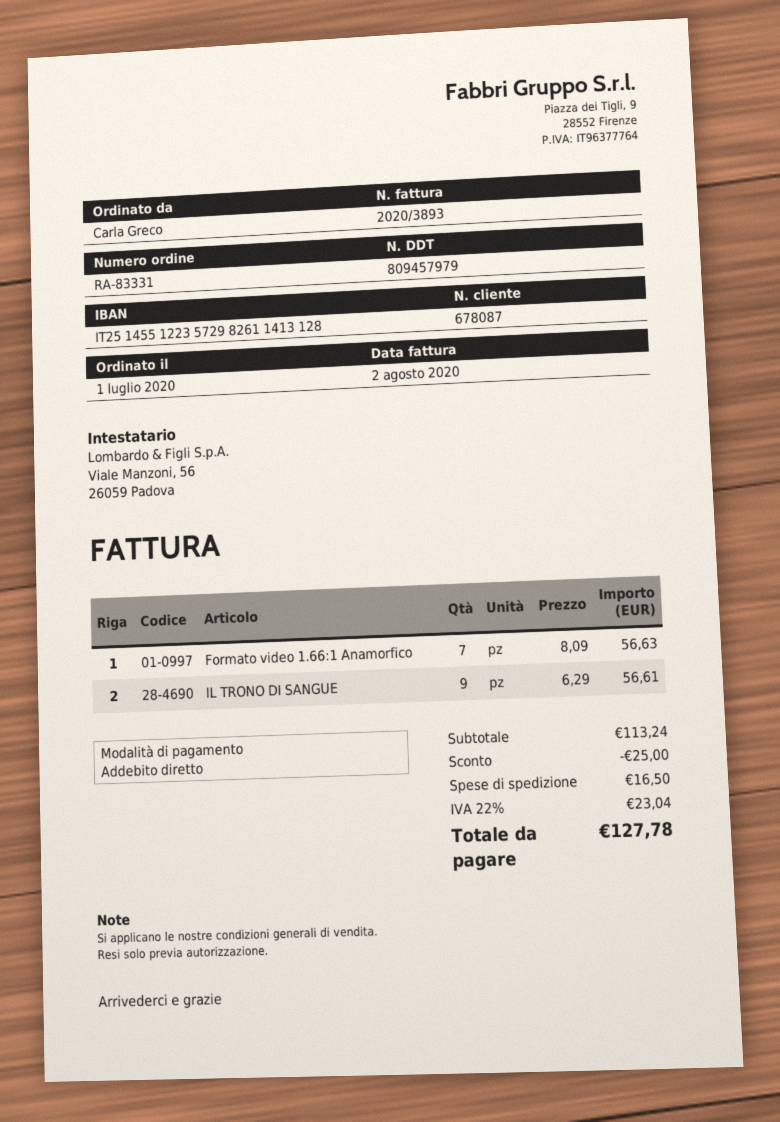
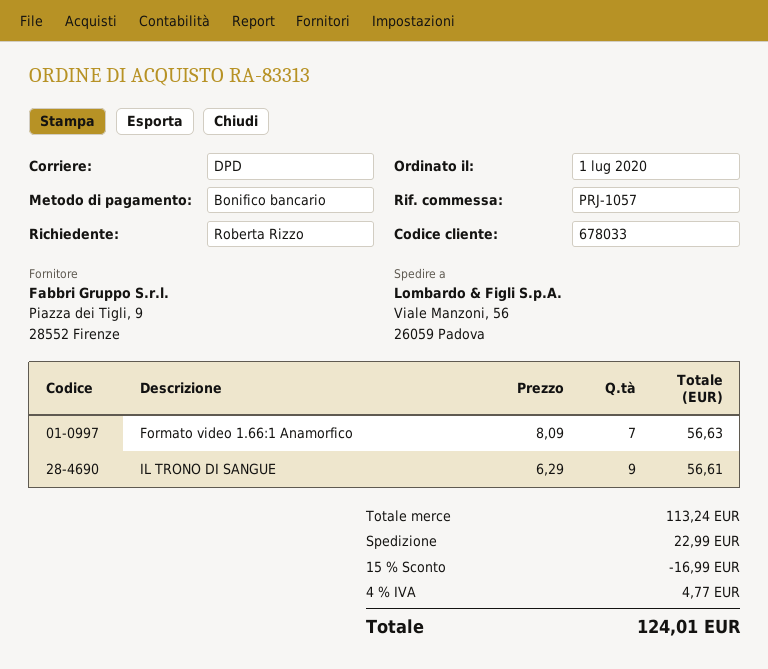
order number: RA-83331 -> RA-83313
customer number: 678087 -> 678033
ordered by: Carla Greco -> Roberta Rizzo
payment method: direct debit -> bank transfer
discount: 25.00 -> 16.99
shipping: 16.50 -> 22.99
tax: 22% = 23.04 -> 4% = 4.77
total: 127.78 -> 124.01

